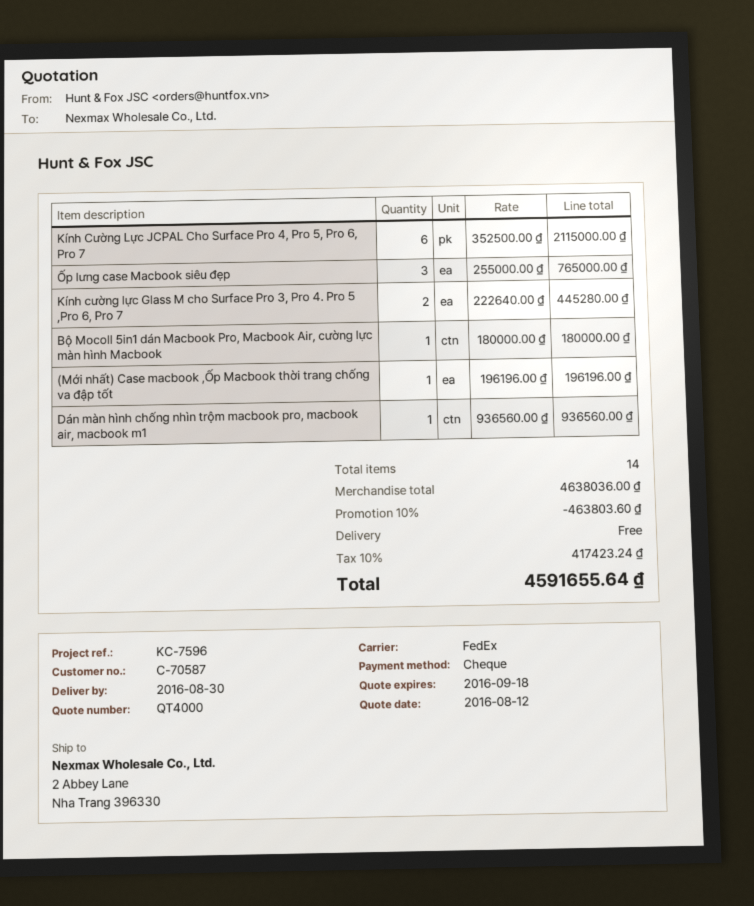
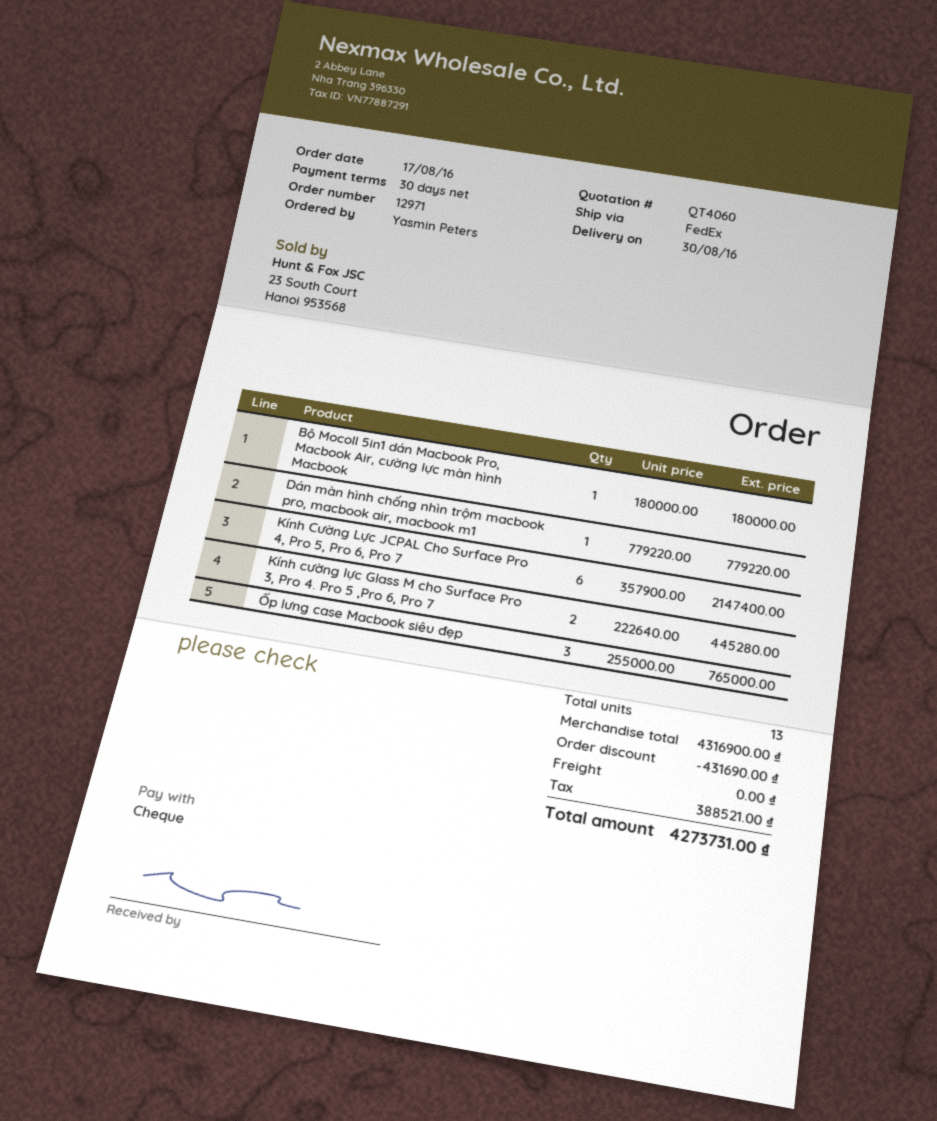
quote number: QT4000 -> QT4060
Kính Cường Lực JCPAL Cho Surface Pro 4, Pro 5, Pro 6, Pro 7: 6 x 352500.00 = 2115000.00 -> 6 x 357900.00 = 2147400.00
(Mới nhất) Case macbook ,Ốp Macbook thời trang chống va đập tốt: 1 x 196196.00 = 196196.00 -> none
Dán màn hình chống nhìn trộm macbook pro, macbook air, macbook m1: 1 x 936560.00 = 936560.00 -> 1 x 779220.00 = 779220.00
total quantity: 14 -> 13
subtotal: 4638036.00 -> 4316900.00
discount: 463803.60 -> 431690.00
tax: 417423.24 -> 388521.00
total: 4591655.64 -> 4273731.00

